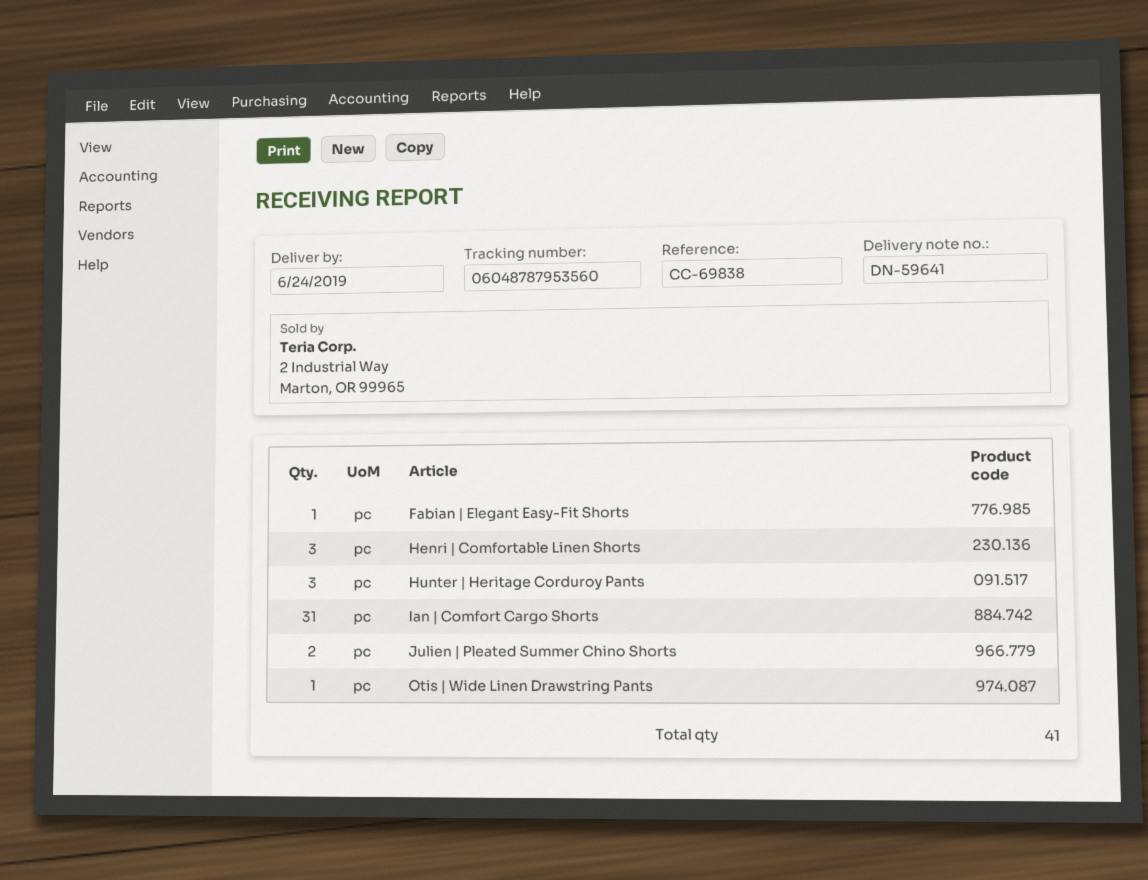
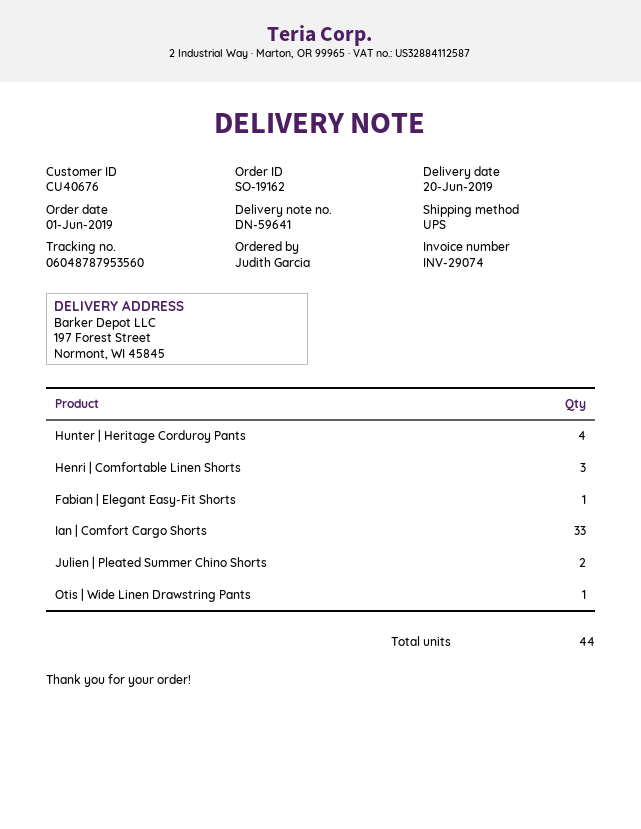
delivery date: 2019-06-24 -> 2019-06-20
Hunter | Heritage Corduroy Pants: 3 -> 4
Ian | Comfort Cargo Shorts: 31 -> 33
total quantity: 41 -> 44

